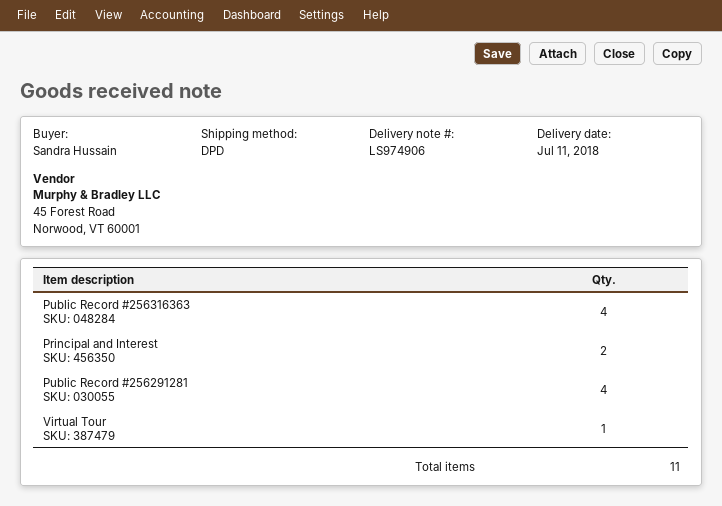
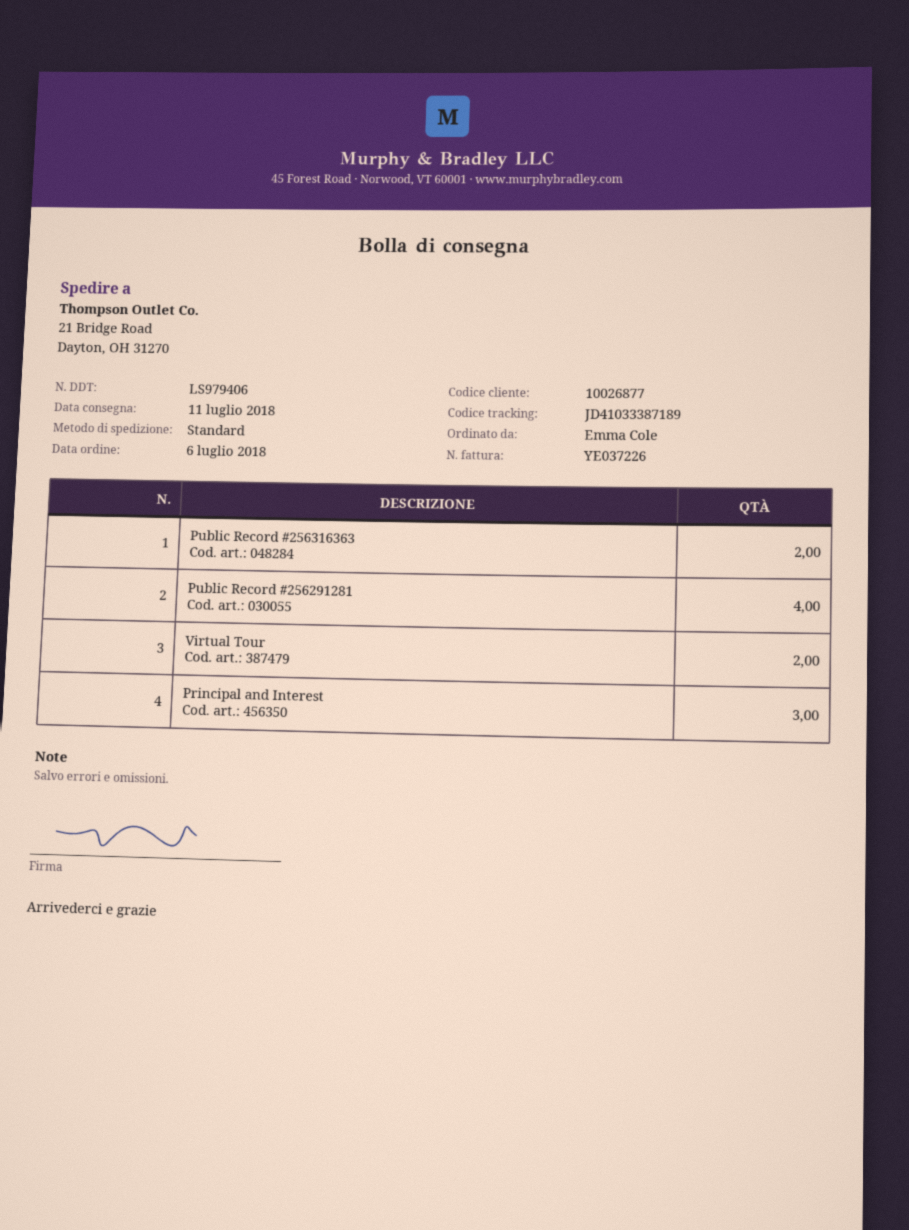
delivery note number: LS974906 -> LS979406
ordered by: Sandra Hussain -> Emma Cole
shipping method: DPD -> standard
Public Record #256316363: 4 -> 2
Principal and Interest: 2 -> 3
Virtual Tour: 1 -> 2

